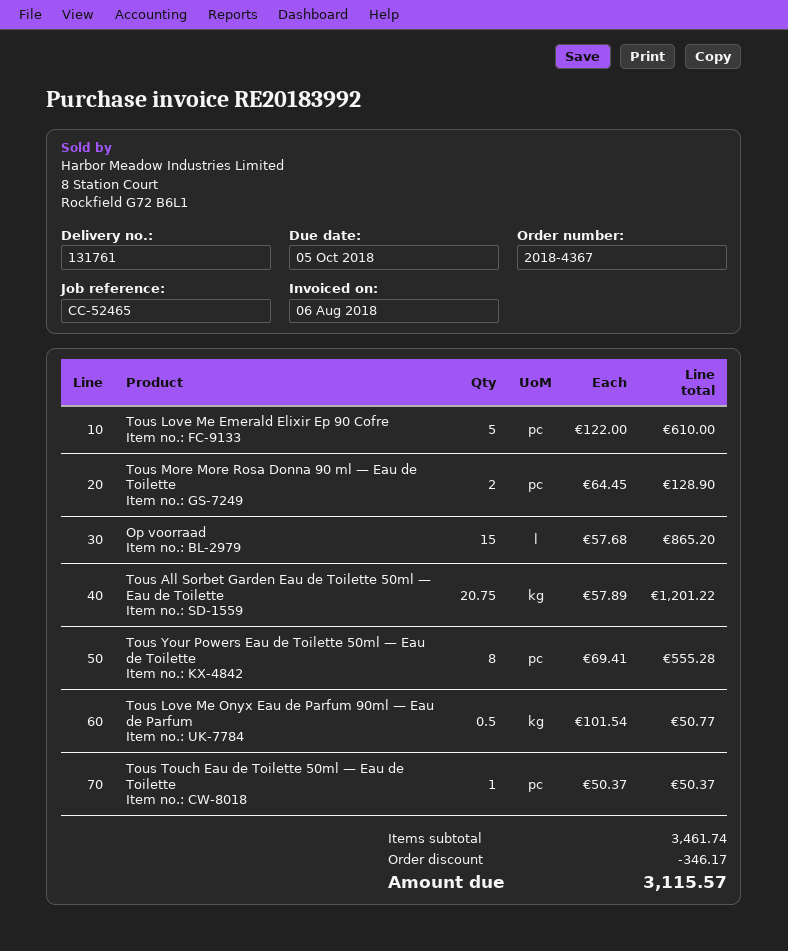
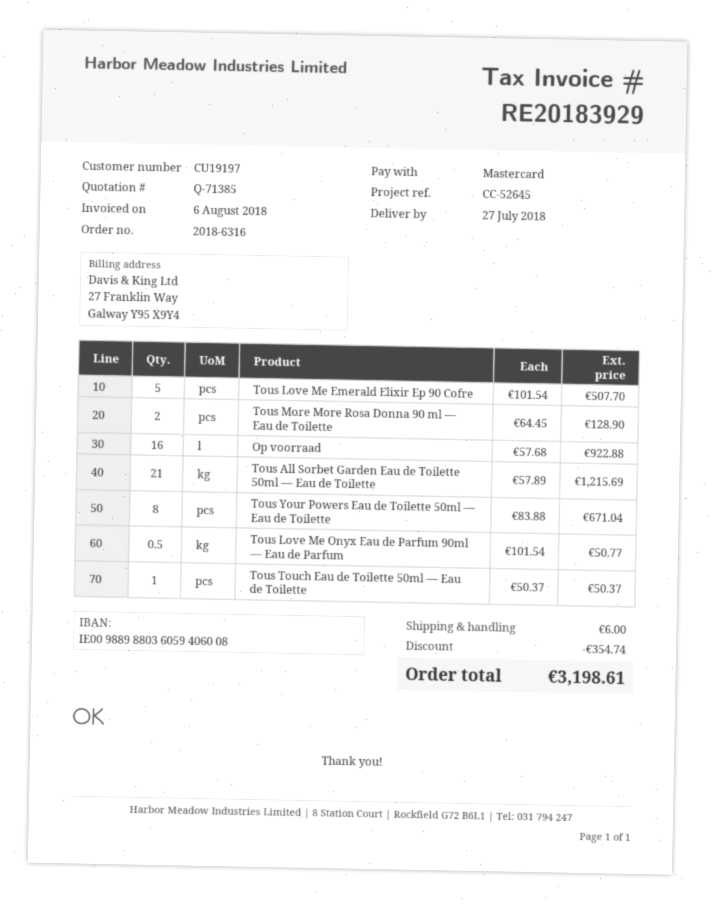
order number: 2018-4367 -> 2018-6316
invoice number: RE20183992 -> RE20183929
reference: CC-52465 -> CC-52645
Tous Love Me Emerald Elixir Ep 90 Cofre: 5 x 122.00 = 610.00 -> 5 x 101.54 = 507.70
Op voorraad: 15 x 57.68 = 865.20 -> 16 x 57.68 = 922.88
Tous All Sorbet Garden Eau de Toilette 50ml — Eau de Toilette: 20.75 x 57.89 = 1201.22 -> 21 x 57.89 = 1215.69
Tous Your Powers Eau de Toilette 50ml — Eau de Toilette: 8 x 69.41 = 555.28 -> 8 x 83.88 = 671.04
discount: 346.17 -> 354.74
shipping: none -> 6.00
total: 3115.57 -> 3198.61

